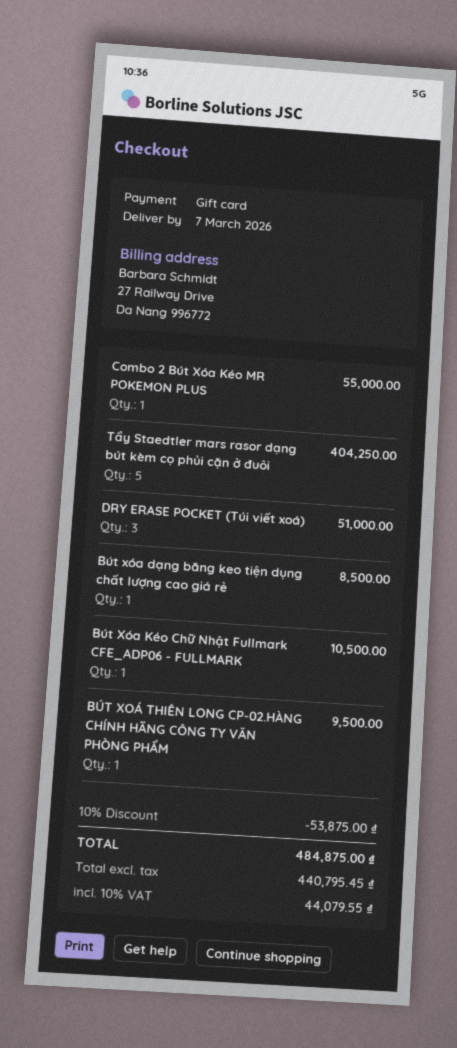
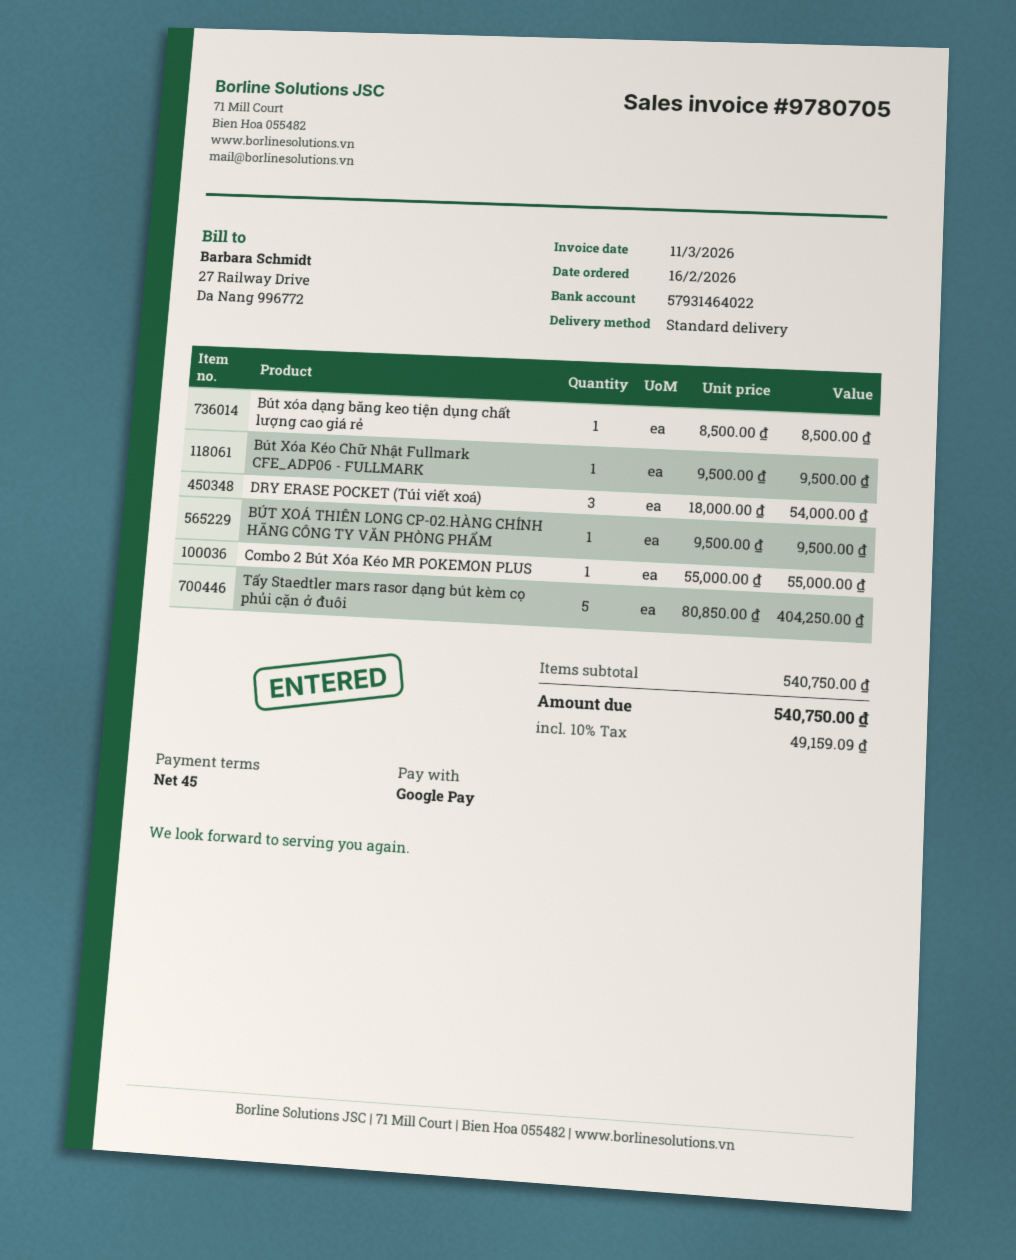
payment method: gift card -> Google Pay
DRY ERASE POCKET (Túi viết xoá): 3 for 51000.00 -> 3 for 54000.00
Bút Xóa Kéo Chữ Nhật Fullmark CFE_ADP06 - FULLMARK: 1 for 10500.00 -> 1 for 9500.00
discount: 10% = 53875.00 -> none
tax: 10% = 44079.55 -> 10% = 49159.09
total: 484875.00 -> 540750.00

